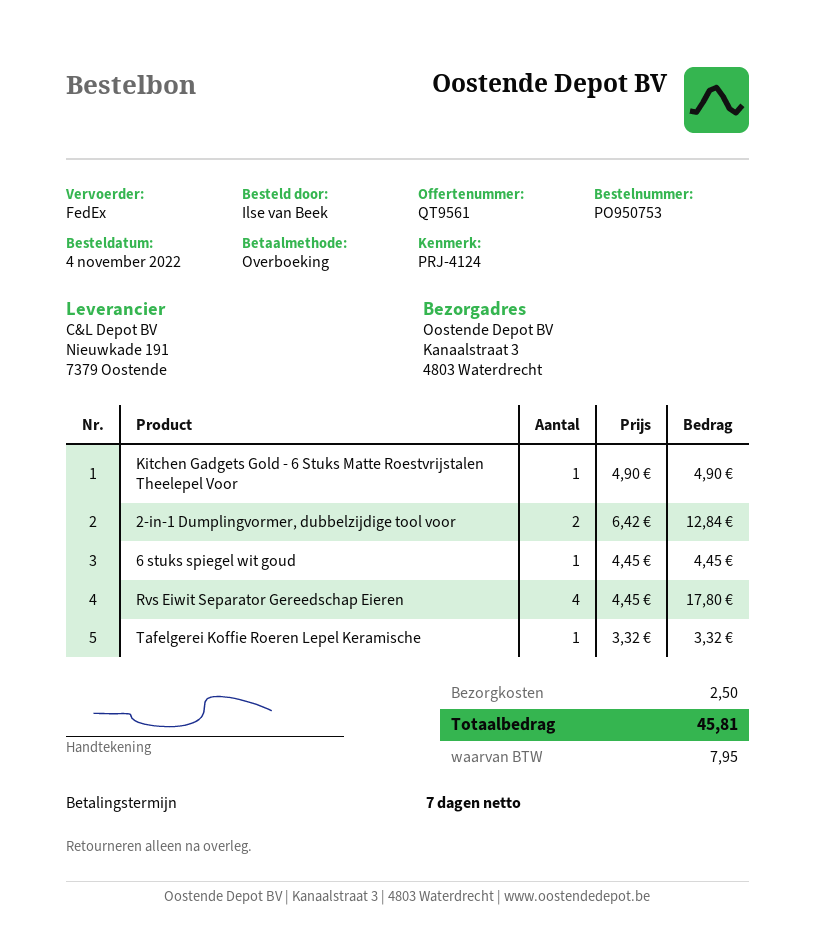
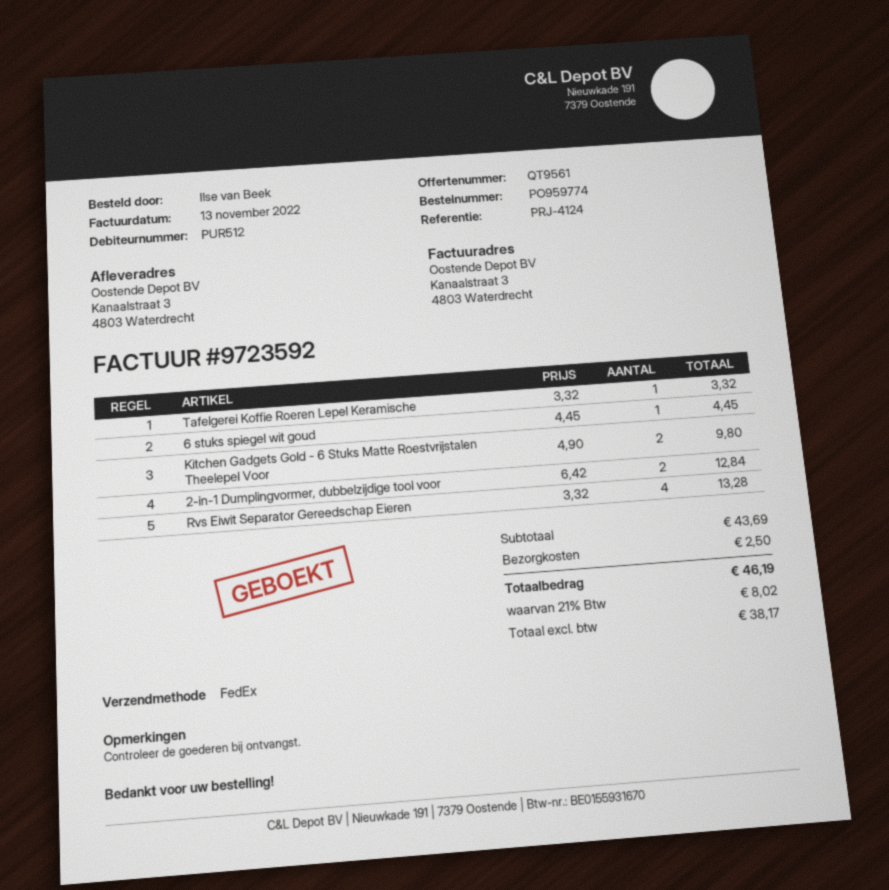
order number: PO950753 -> PO959774
Kitchen Gadgets Gold - 6 Stuks Matte Roestvrijstalen Theelepel Voor: 1 x 4.90 = 4.90 -> 2 x 4.90 = 9.80
Rvs Eiwit Separator Gereedschap Eieren: 4 x 4.45 = 17.80 -> 4 x 3.32 = 13.28
tax: 7.95 -> 8.02
total: 45.81 -> 46.19

